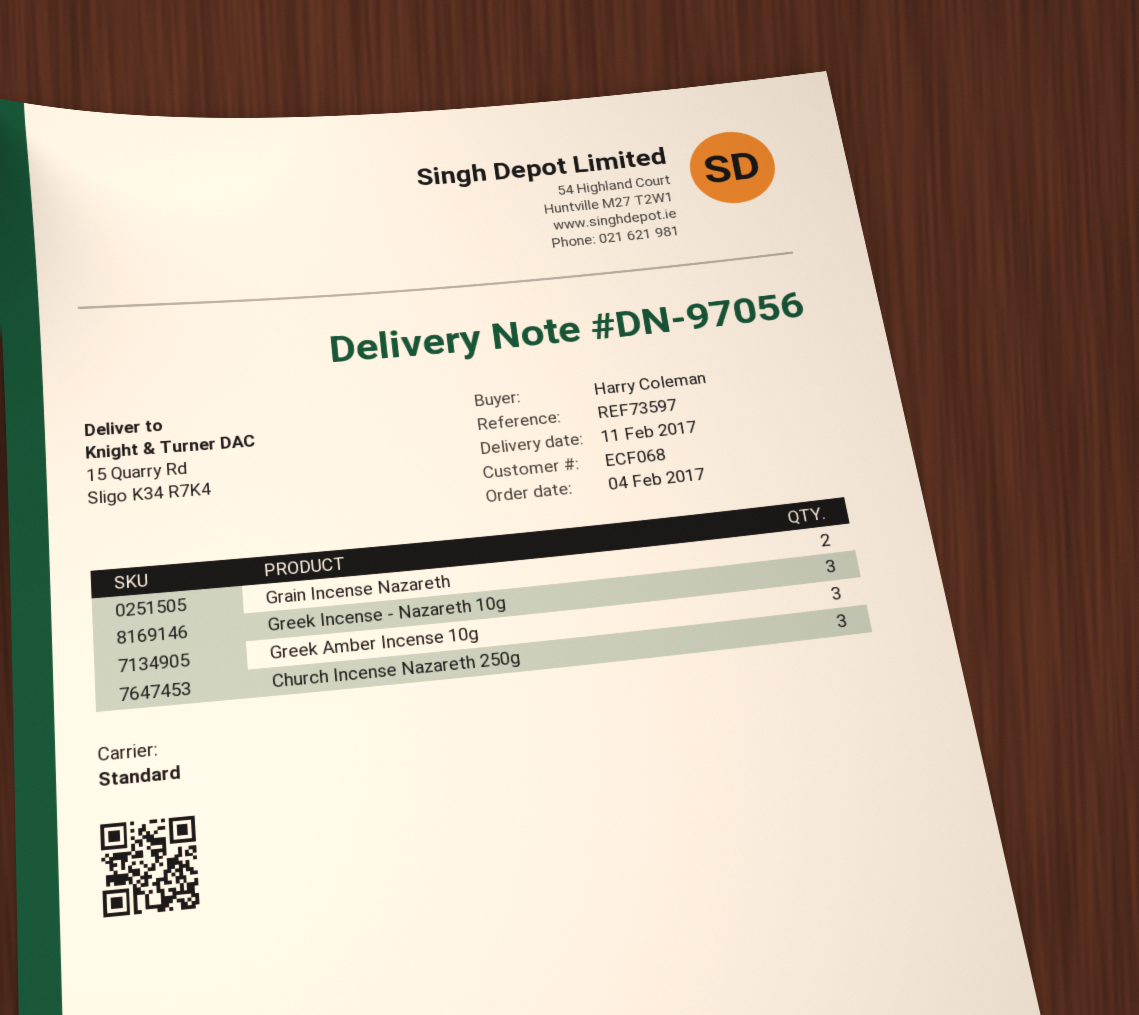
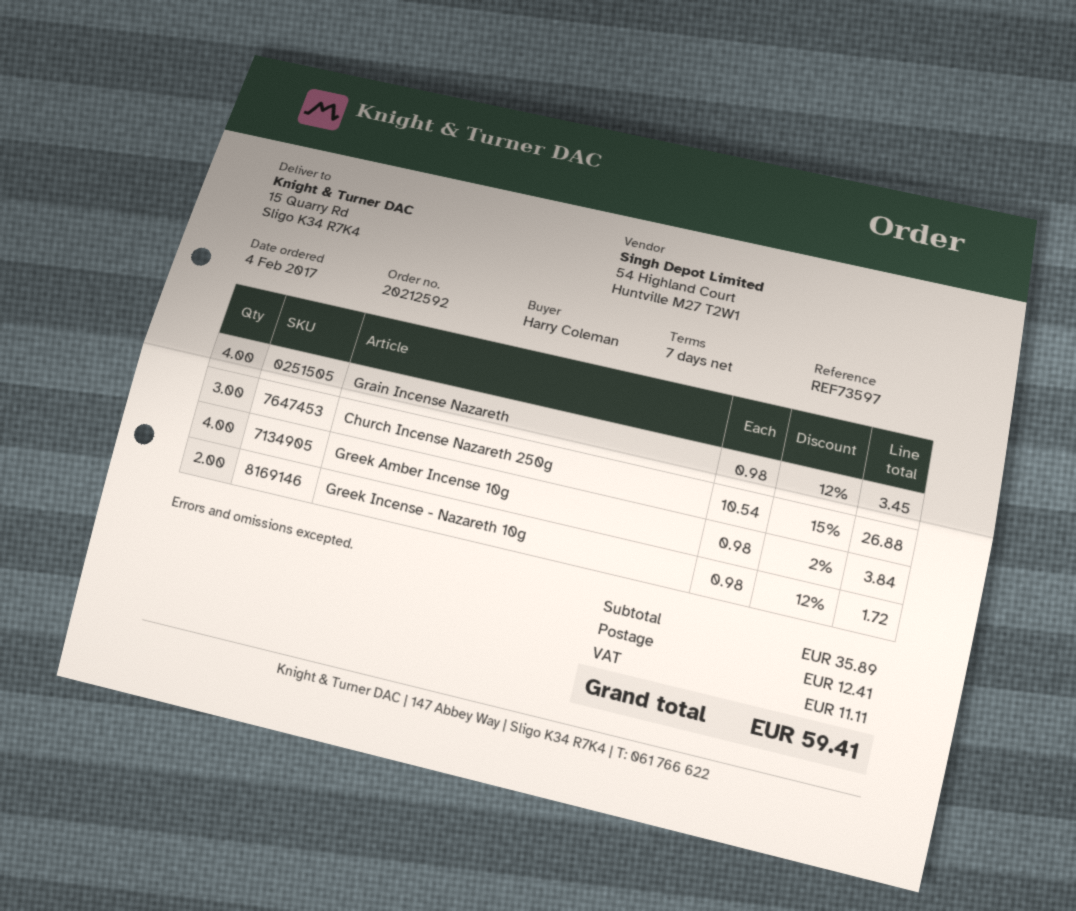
Grain Incense Nazareth: 2 -> 4
Greek Incense - Nazareth 10g: 3 -> 2
Greek Amber Incense 10g: 3 -> 4

